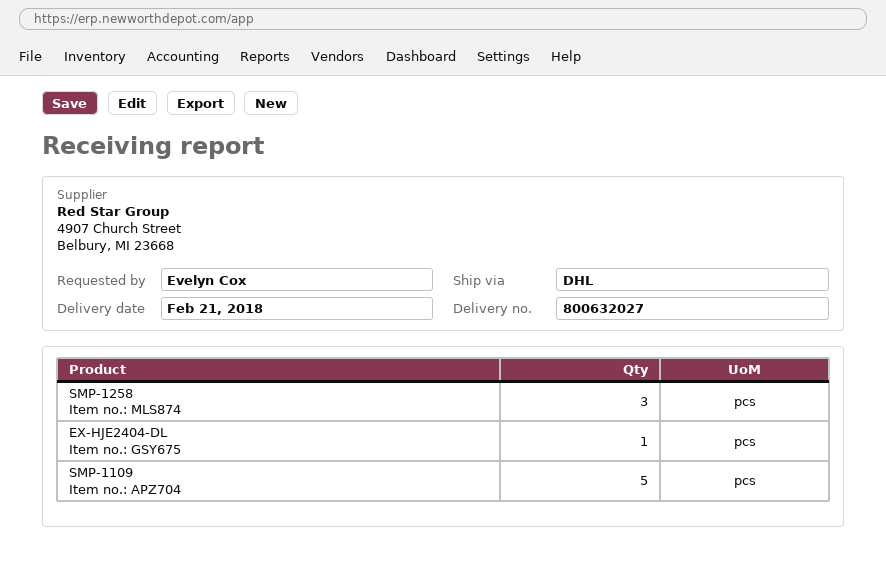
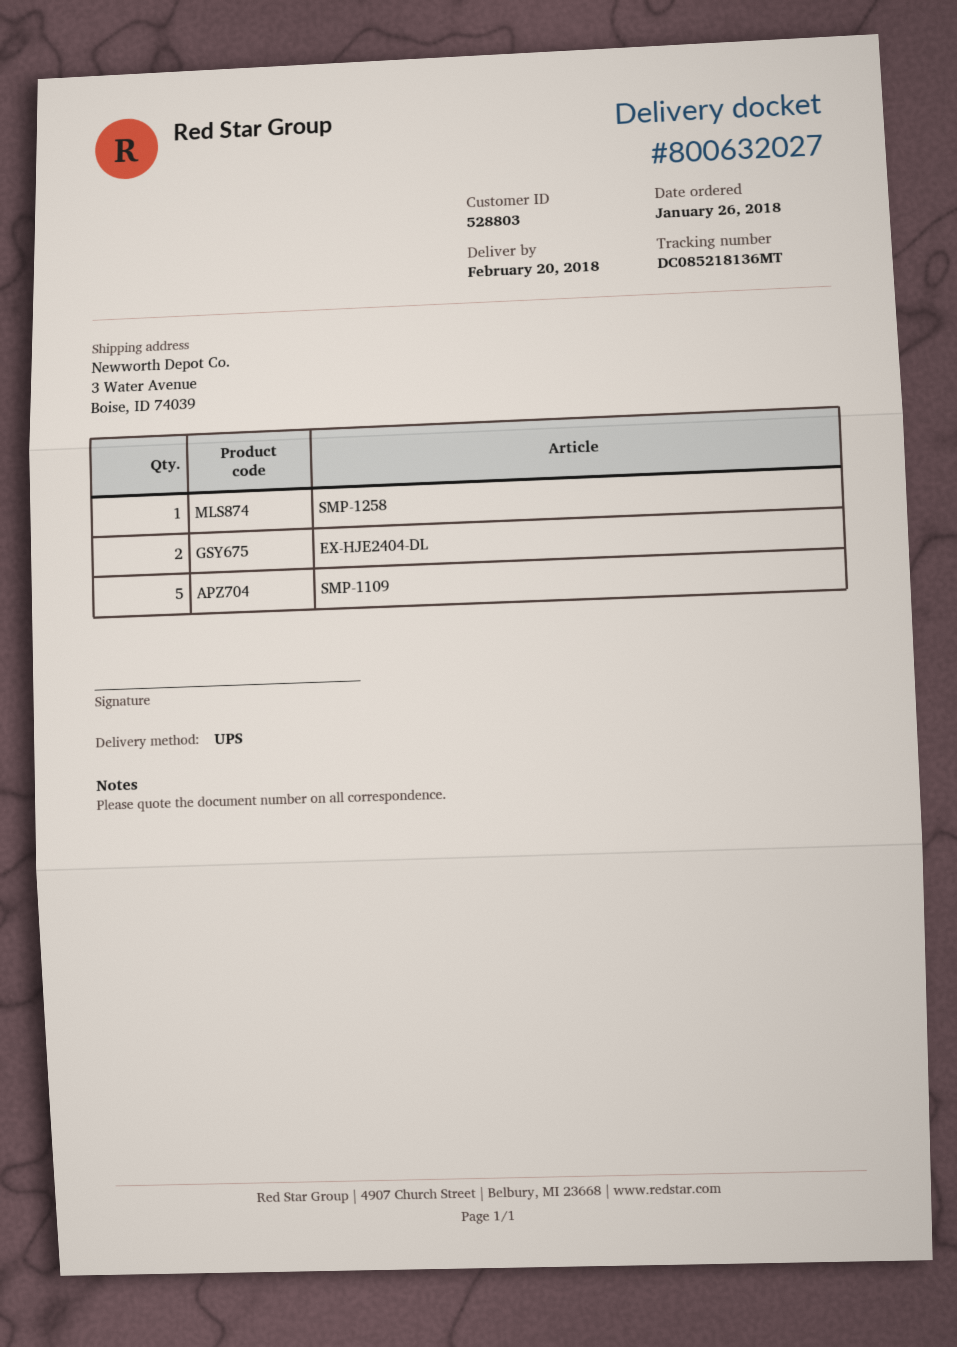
delivery date: 2018-02-21 -> 2018-02-20
shipping method: DHL -> UPS
SMP-1258: 3 -> 1
EX-HJE2404-DL: 1 -> 2

